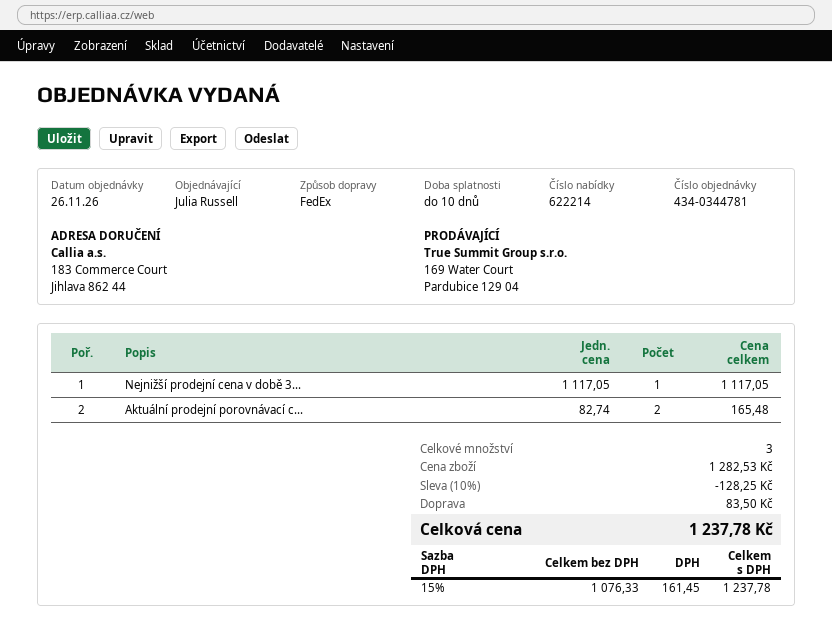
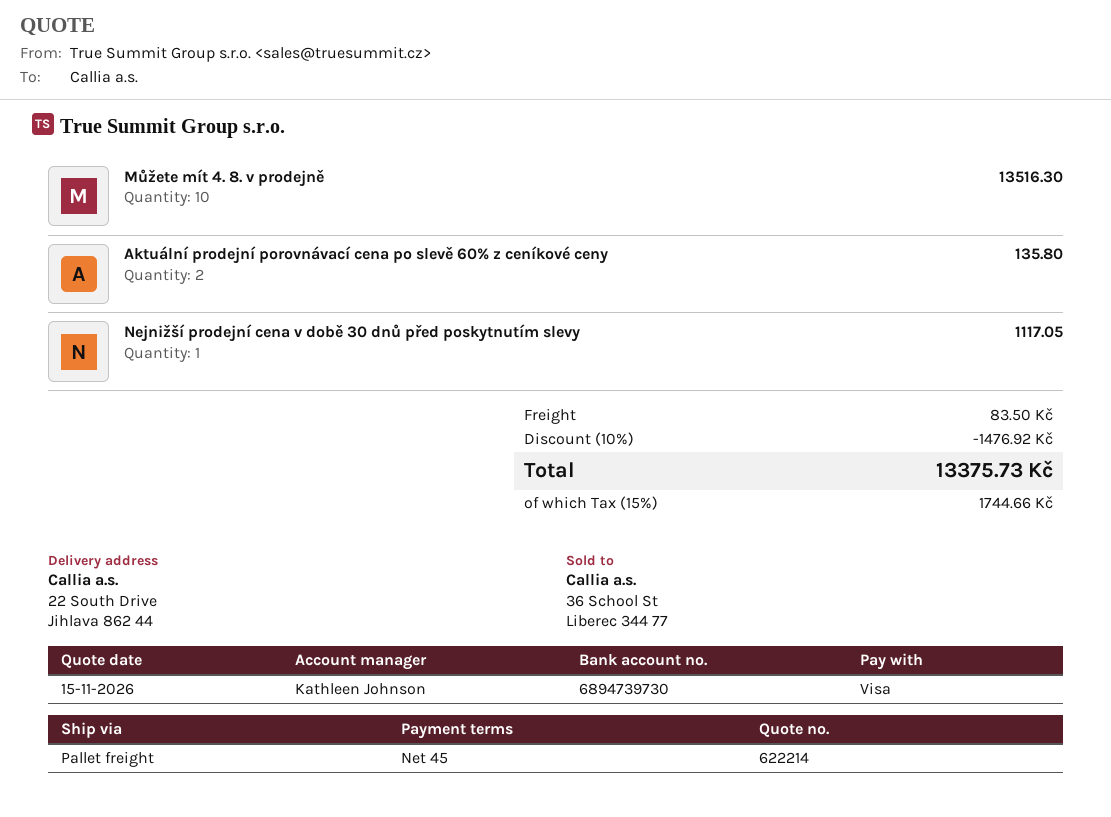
payment terms: 10 days -> 45 days
shipping method: FedEx -> pallet freight
ship to: 183 Commerce Court, Jihlava 862 44 -> 22 South Drive, Jihlava 862 44
Aktuální prodejní porovnávací c...: 2 for 165.48 -> 2 for 135.80
Můžete mít 4. 8. v prodejně: none -> 10 for 13516.30
discount: 10% = 128.25 -> 10% = 1476.92
tax: 15% = 161.45 -> 15% = 1744.66
total: 1237.78 -> 13375.73

